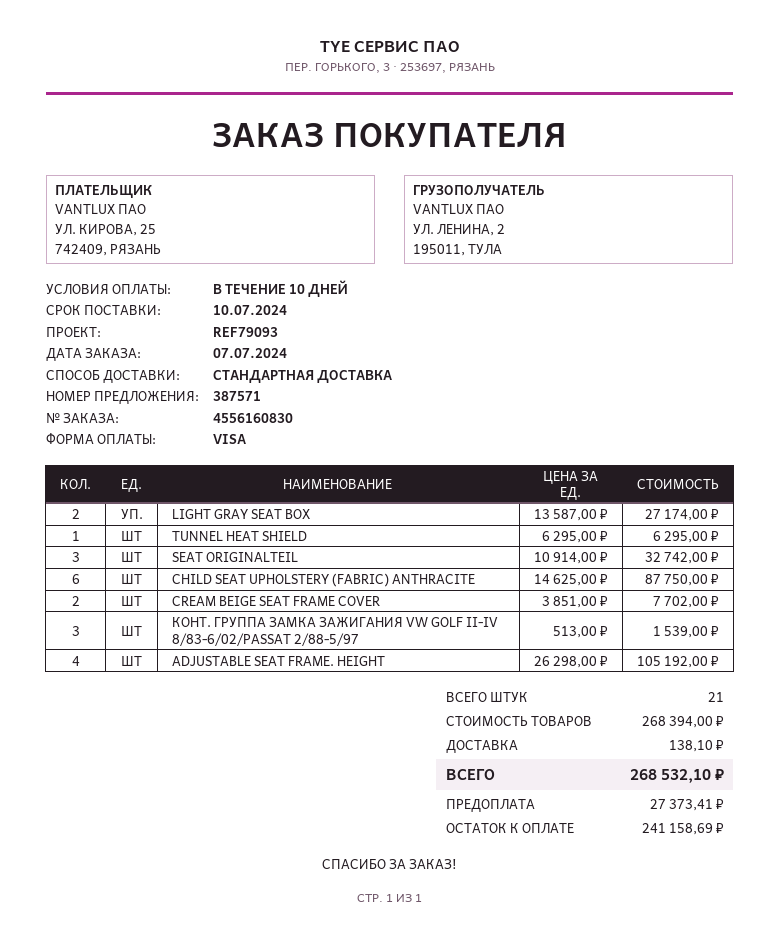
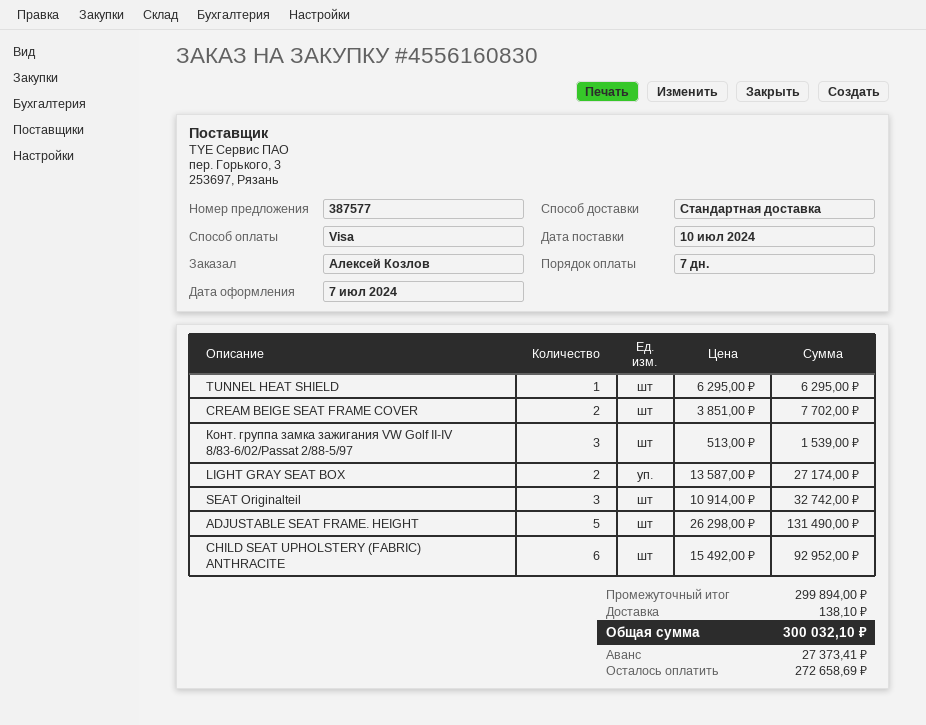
quote number: 387571 -> 387577
payment terms: 10 days -> 7 days
CHILD SEAT UPHOLSTERY (FABRIC) ANTHRACITE: 6 x 14625.00 = 87750.00 -> 6 x 15492.00 = 92952.00
ADJUSTABLE SEAT FRAME. HEIGHT: 4 x 26298.00 = 105192.00 -> 5 x 26298.00 = 131490.00
subtotal: 268394.00 -> 299894.00
total: 268532.10 -> 300032.10
balance: 241158.69 -> 272658.69

